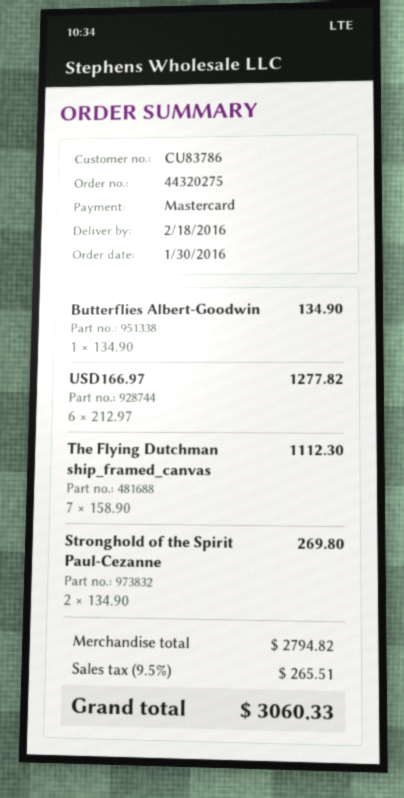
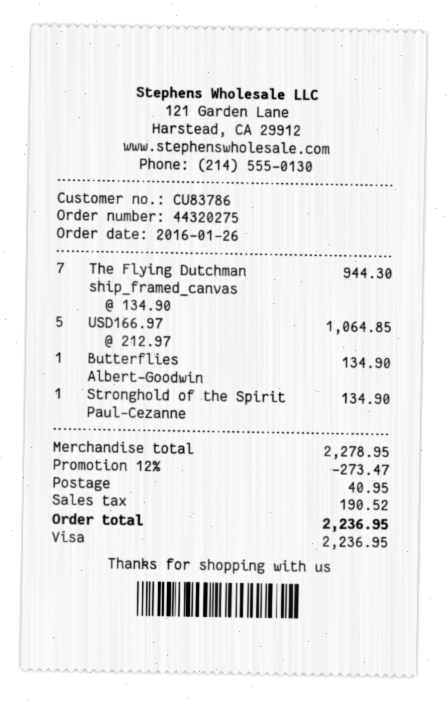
order date: 2016-01-30 -> 2016-01-26
payment method: Mastercard -> Visa
USD166.97: 6 x 212.97 = 1277.82 -> 5 x 212.97 = 1064.85
The Flying Dutchman ship_framed_canvas: 7 x 158.90 = 1112.30 -> 7 x 134.90 = 944.30
Stronghold of the Spirit Paul-Cezanne: 2 x 134.90 = 269.80 -> 1 x 134.90 = 134.90
subtotal: 2794.82 -> 2278.95
discount: none -> 12% = 273.47
shipping: none -> 40.95
tax: 265.51 -> 190.52
total: 3060.33 -> 2236.95

